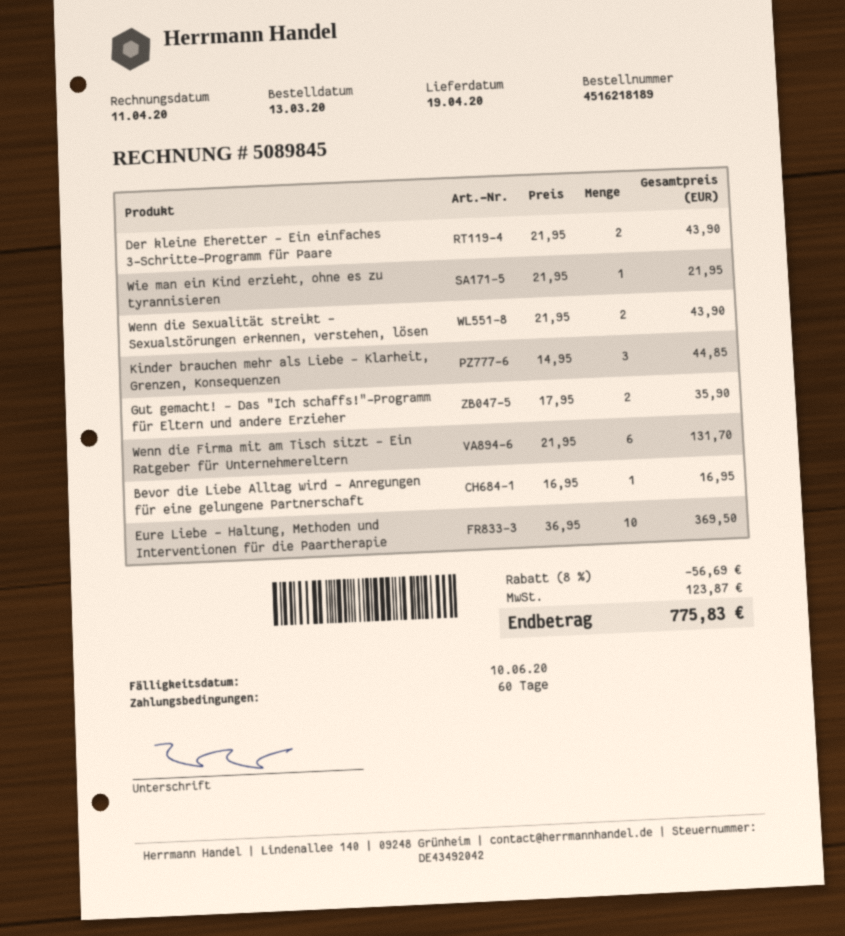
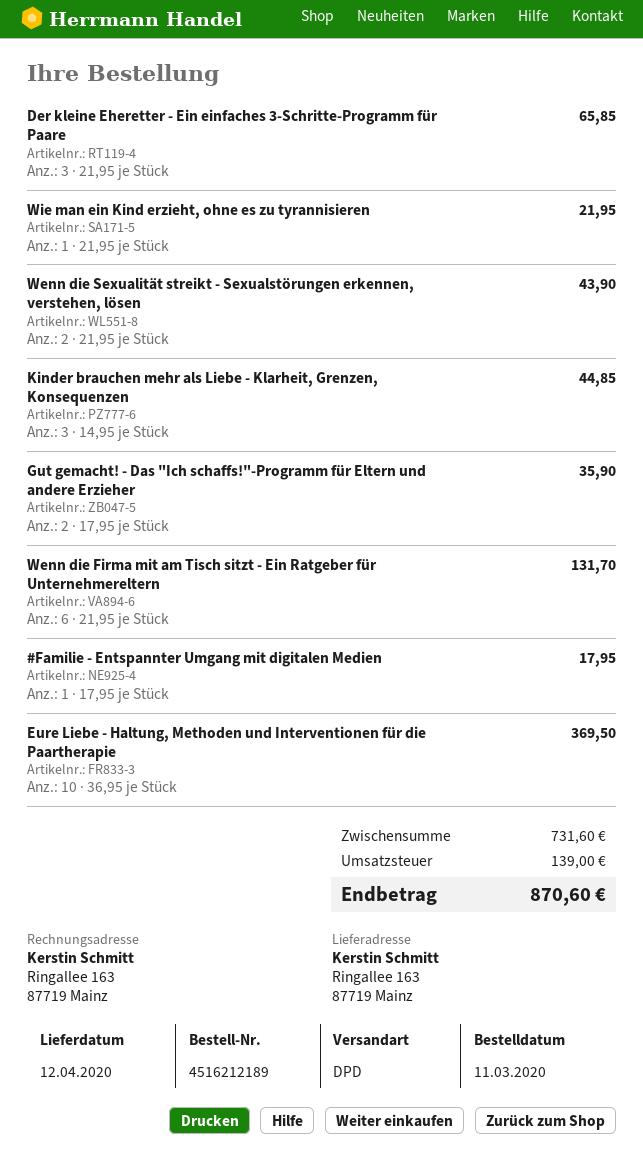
order number: 4516218189 -> 4516212189
order date: 2020-03-13 -> 2020-03-11
delivery date: 2020-04-19 -> 2020-04-12
Der kleine Eheretter - Ein einfaches 3-Schritte-Programm für Paare: 2 x 21.95 = 43.90 -> 3 x 21.95 = 65.85
Bevor die Liebe Alltag wird - Anregungen für eine gelungene Partnerschaft: 1 x 16.95 = 16.95 -> none
#Familie - Entspannter Umgang mit digitalen Medien: none -> 1 x 17.95 = 17.95
discount: 8% = 56.69 -> none
tax: 123.87 -> 139.00
total: 775.83 -> 870.60

